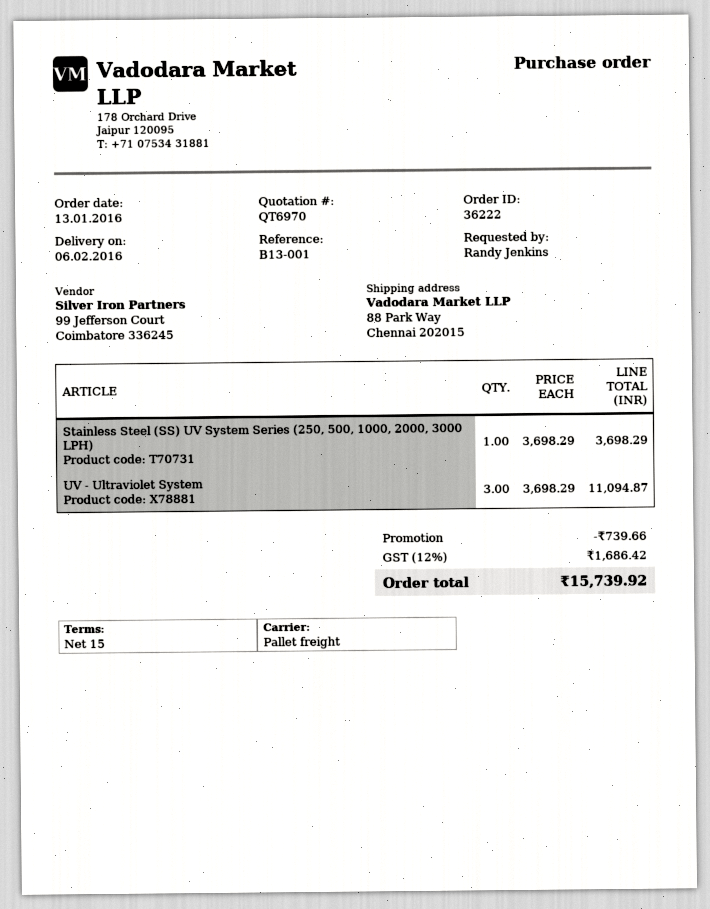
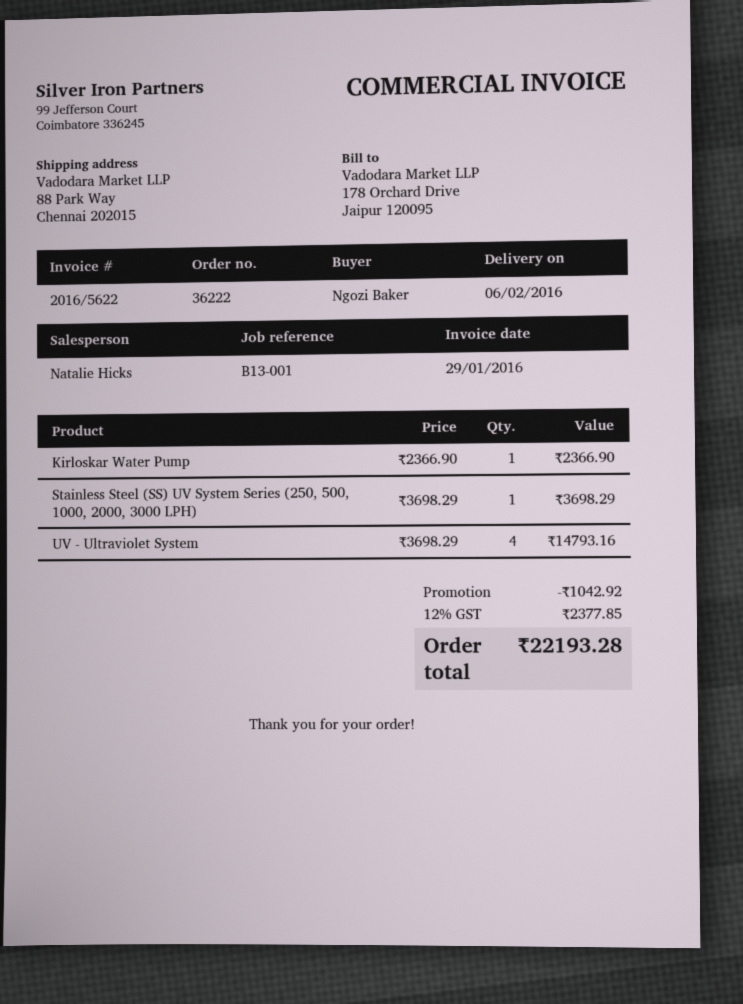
ordered by: Randy Jenkins -> Ngozi Baker
UV - Ultraviolet System: 3 x 3698.29 = 11094.87 -> 4 x 3698.29 = 14793.16
Kirloskar Water Pump: none -> 1 x 2366.90 = 2366.90
discount: 739.66 -> 1042.92
tax: 12% = 1686.42 -> 12% = 2377.85
total: 15739.92 -> 22193.28

